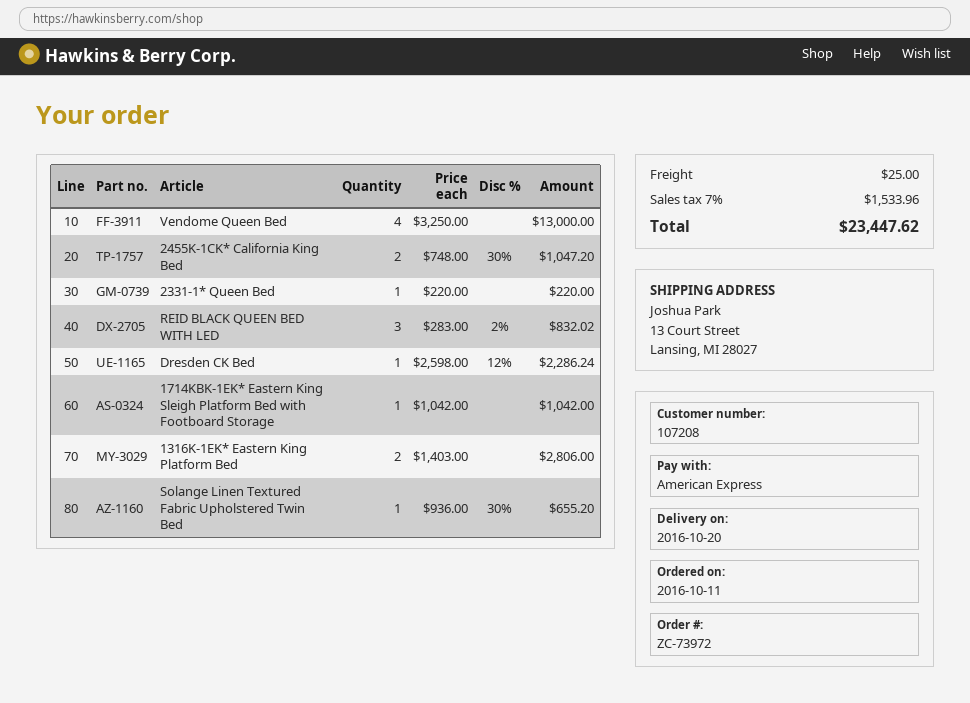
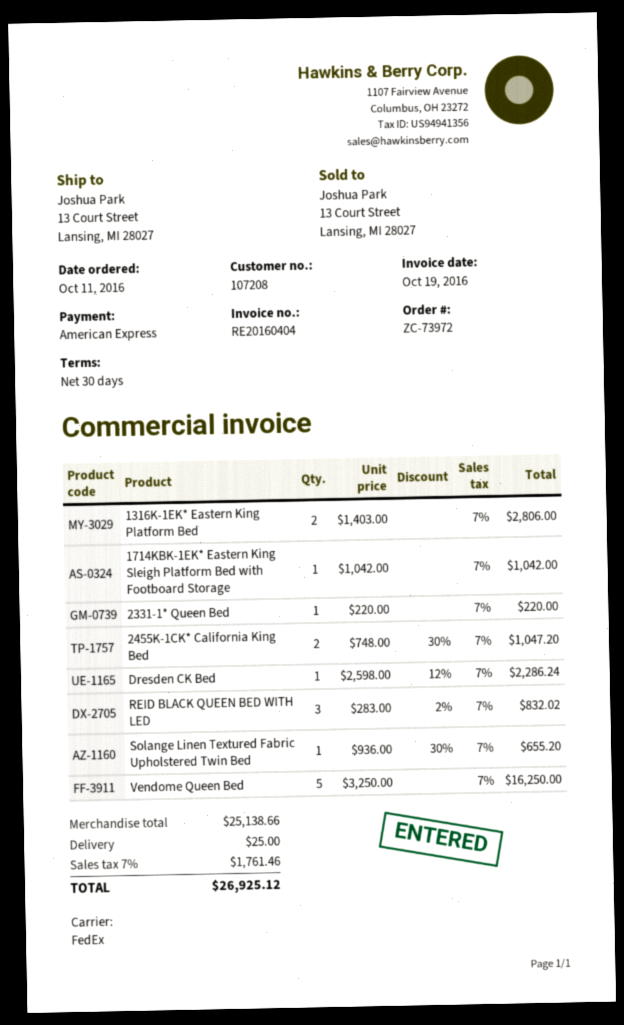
Vendome Queen Bed: 4 x 3250.00 = 13000.00 -> 5 x 3250.00 = 16250.00
tax: 7% = 1533.96 -> 7% = 1761.46
total: 23447.62 -> 26925.12

